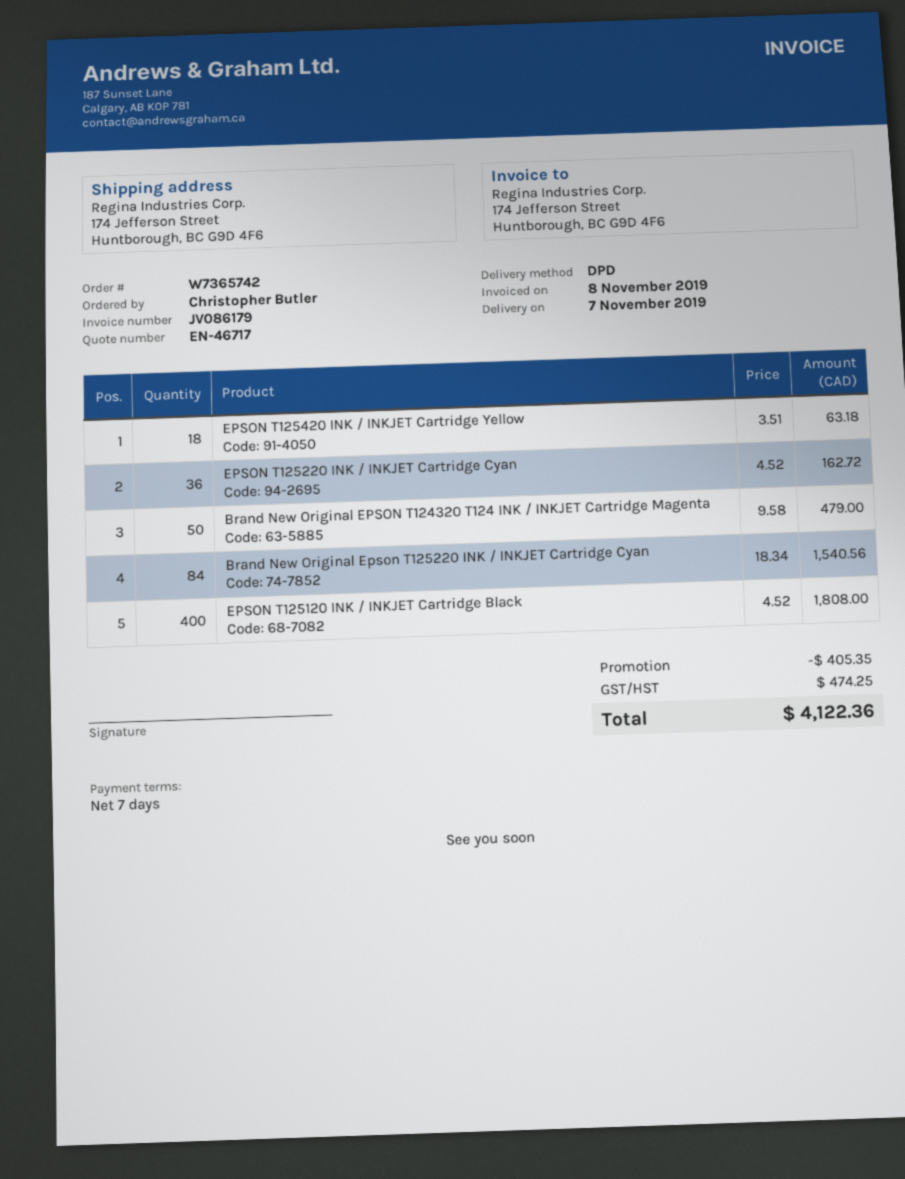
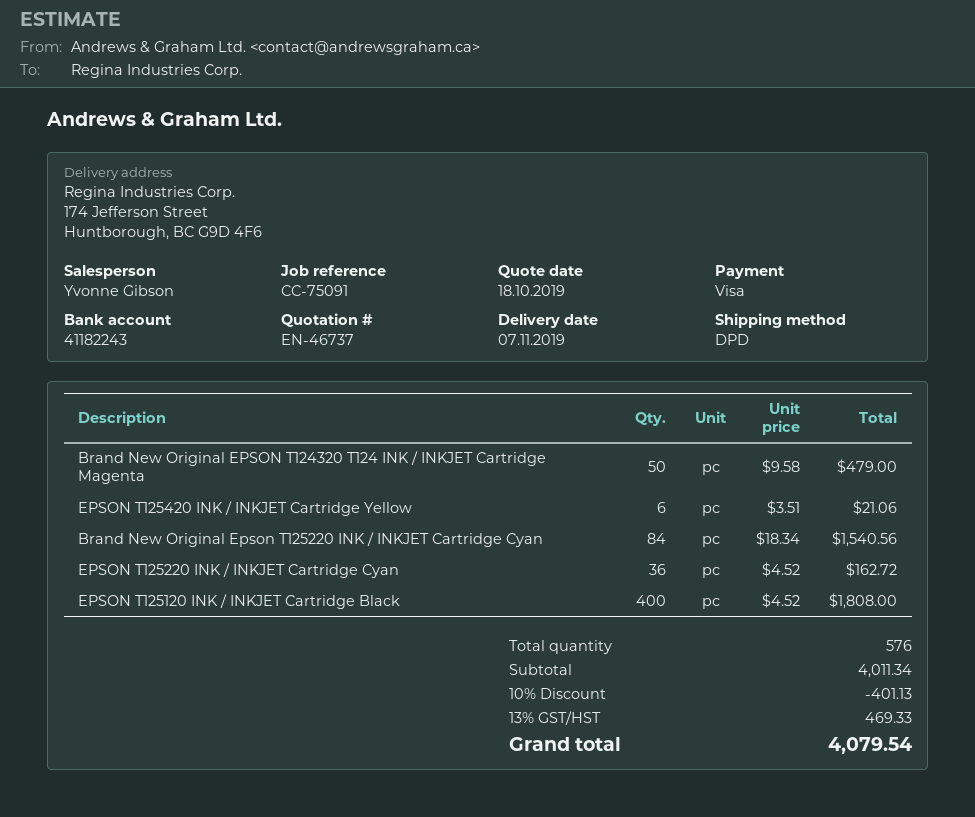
quote number: EN-46717 -> EN-46737
EPSON T125420 INK / INKJET Cartridge Yellow: 18 x 3.51 = 63.18 -> 6 x 3.51 = 21.06
discount: 405.35 -> 401.13
tax: 474.25 -> 469.33
total: 4122.36 -> 4079.54

